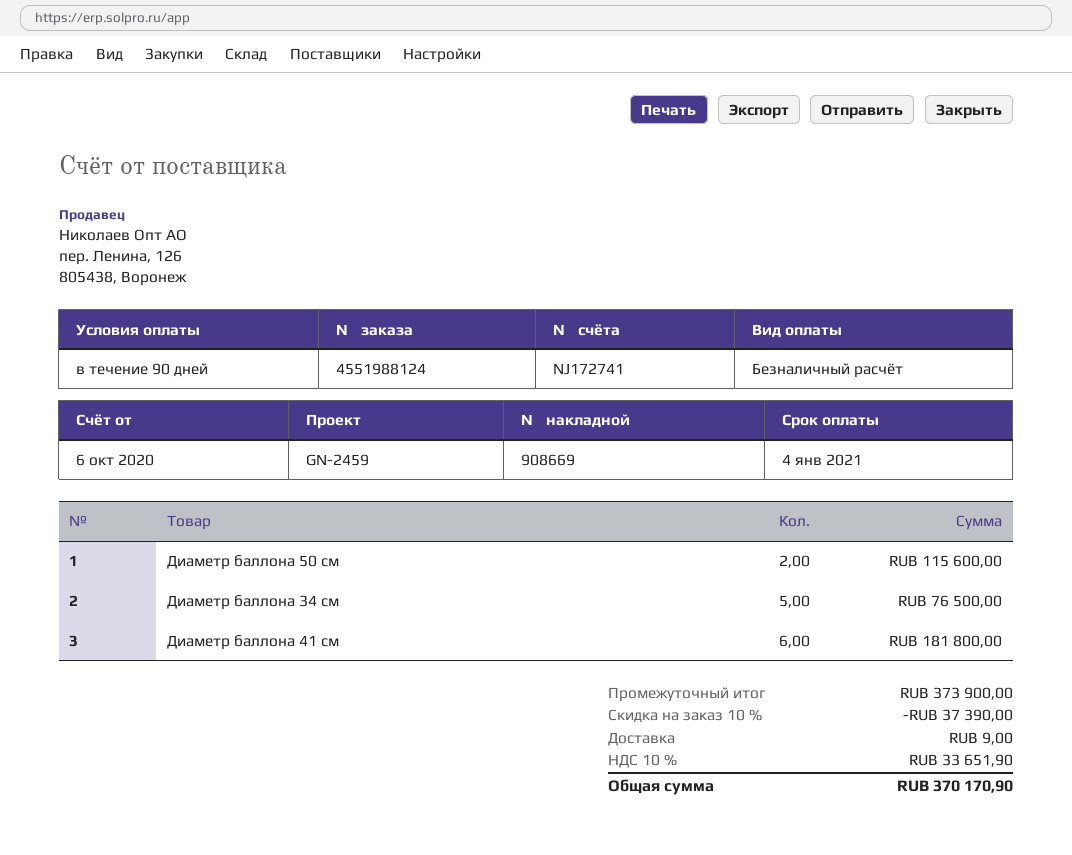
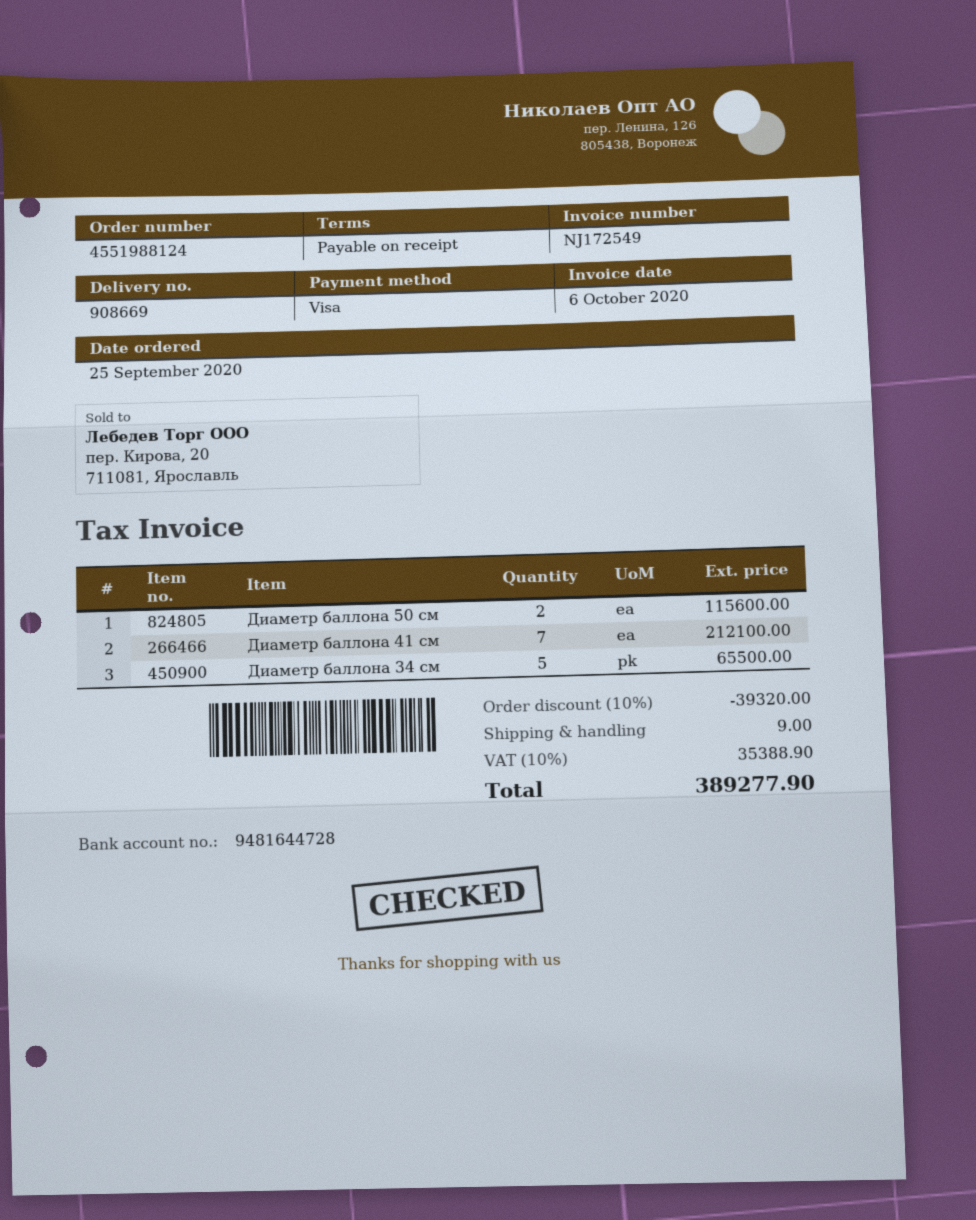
invoice number: NJ172741 -> NJ172549
payment terms: 90 days -> on receipt
payment method: bank transfer -> Visa
Диаметр баллона 34 см: 5 for 76500.00 -> 5 for 65500.00
Диаметр баллона 41 см: 6 for 181800.00 -> 7 for 212100.00
discount: 10% = 37390.00 -> 10% = 39320.00
tax: 10% = 33651.90 -> 10% = 35388.90
total: 370170.90 -> 389277.90

